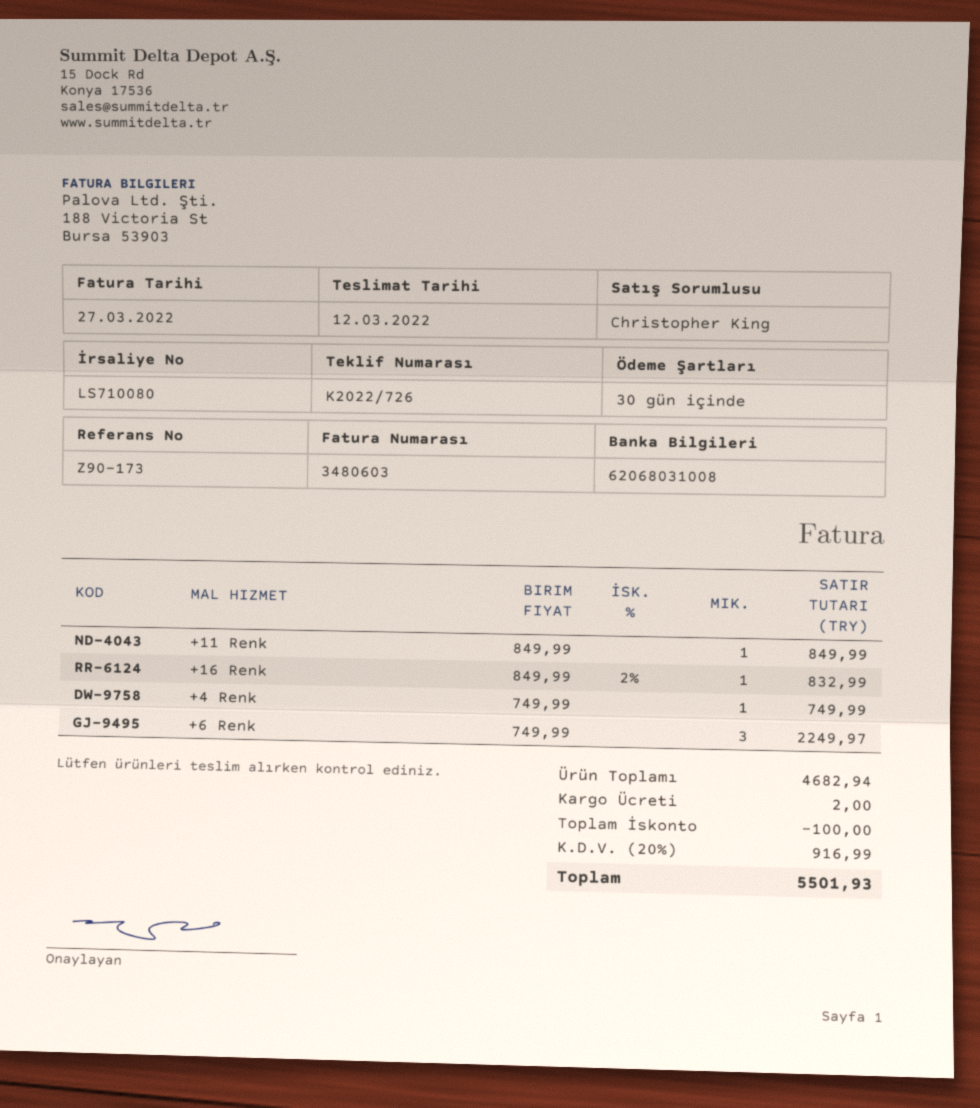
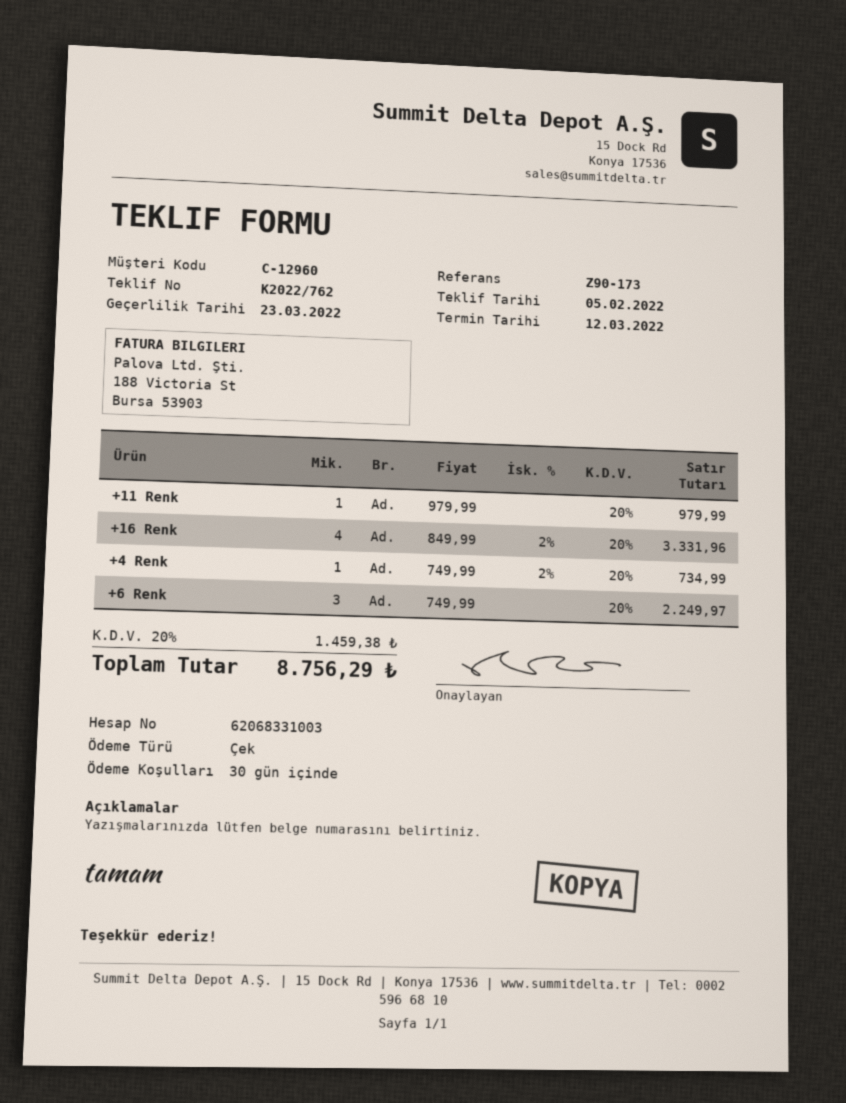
quote number: K2022/726 -> K2022/762
bank account: 62068031008 -> 62068331003
+11 Renk: 1 x 849.99 = 849.99 -> 1 x 979.99 = 979.99
+16 Renk: 1 x 849.99 - 2% = 832.99 -> 4 x 849.99 - 2% = 3331.96
+4 Renk: 1 x 749.99 = 749.99 -> 1 x 749.99 - 2% = 734.99
discount: 100.00 -> none
shipping: 2.00 -> none
tax: 20% = 916.99 -> 20% = 1459.38
total: 5501.93 -> 8756.29

